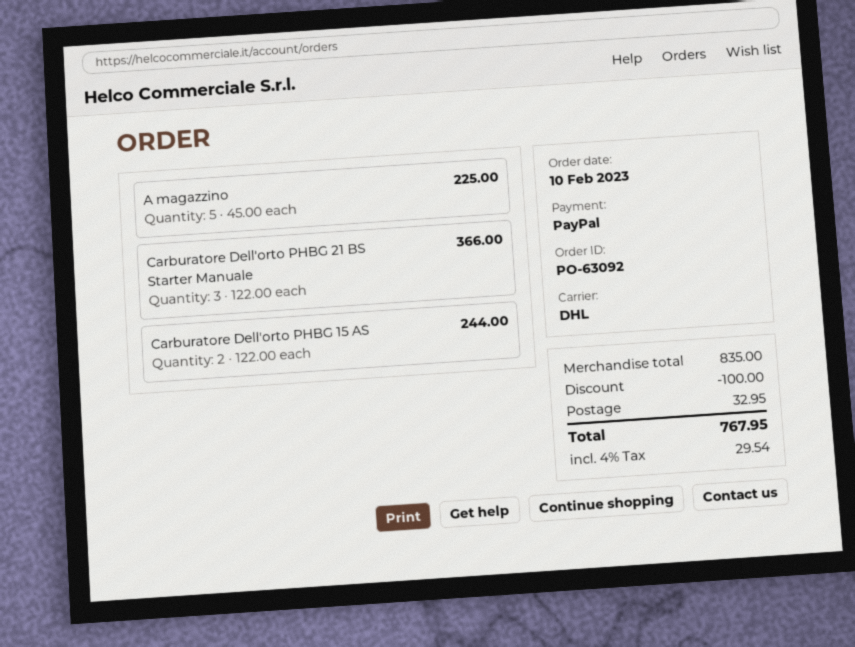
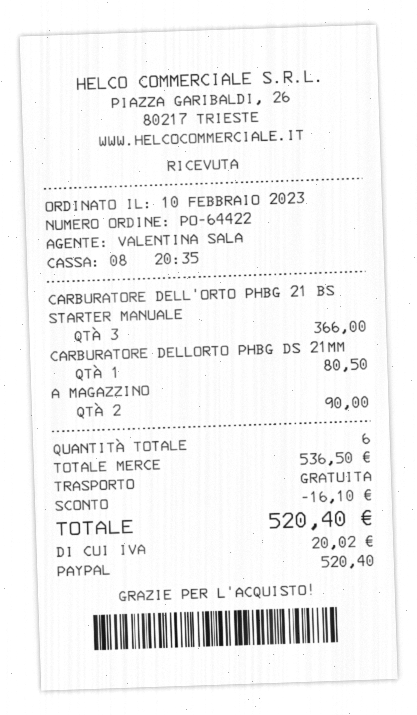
order number: PO-63092 -> PO-64422
A magazzino: 5 for 225.00 -> 2 for 90.00
Carburatore Dell'orto PHBG 15 AS: 2 for 244.00 -> none
CARBURATORE DELLORTO PHBG DS 21MM: none -> 1 for 80.50
subtotal: 835.00 -> 536.50
discount: 100.00 -> 16.10
shipping: 32.95 -> 0.00
tax: 29.54 -> 20.02
total: 767.95 -> 520.40

